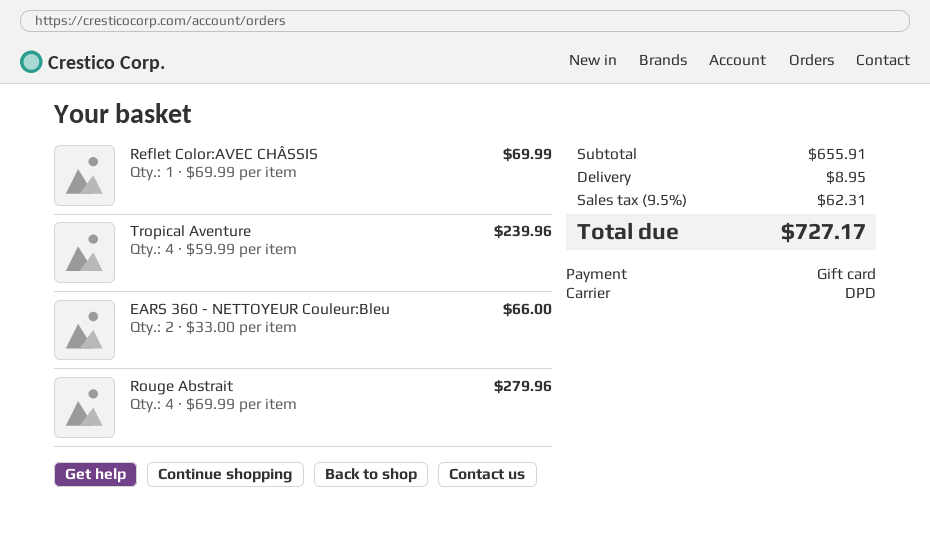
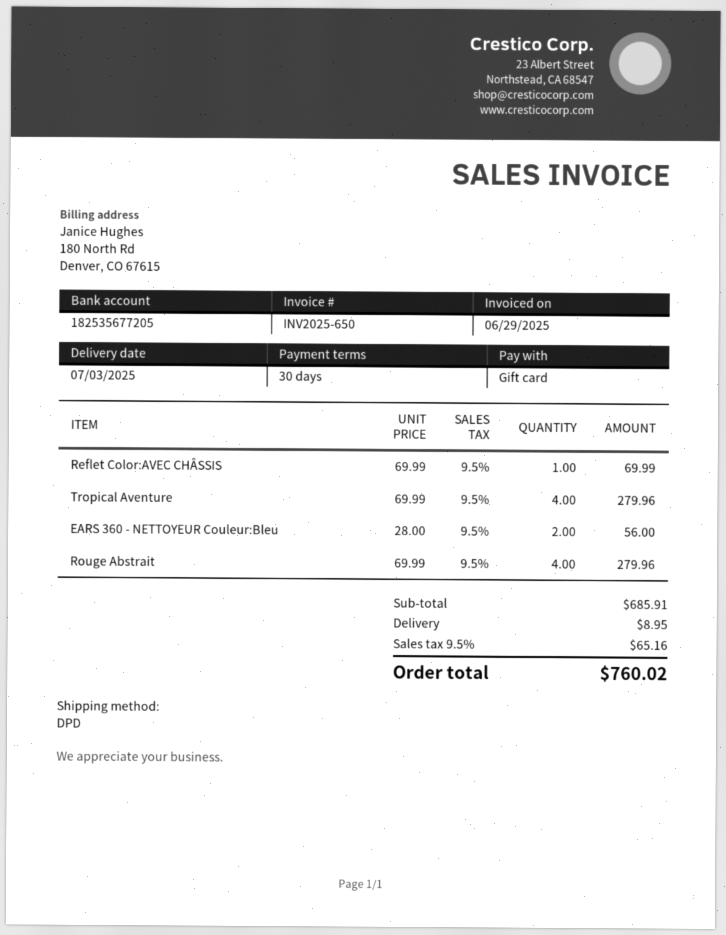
Tropical Aventure: 4 x 59.99 = 239.96 -> 4 x 69.99 = 279.96
EARS 360 - NETTOYEUR Couleur:Bleu: 2 x 33.00 = 66.00 -> 2 x 28.00 = 56.00
subtotal: 655.91 -> 685.91
tax: 9.5% = 62.31 -> 9.5% = 65.16
total: 727.17 -> 760.02

